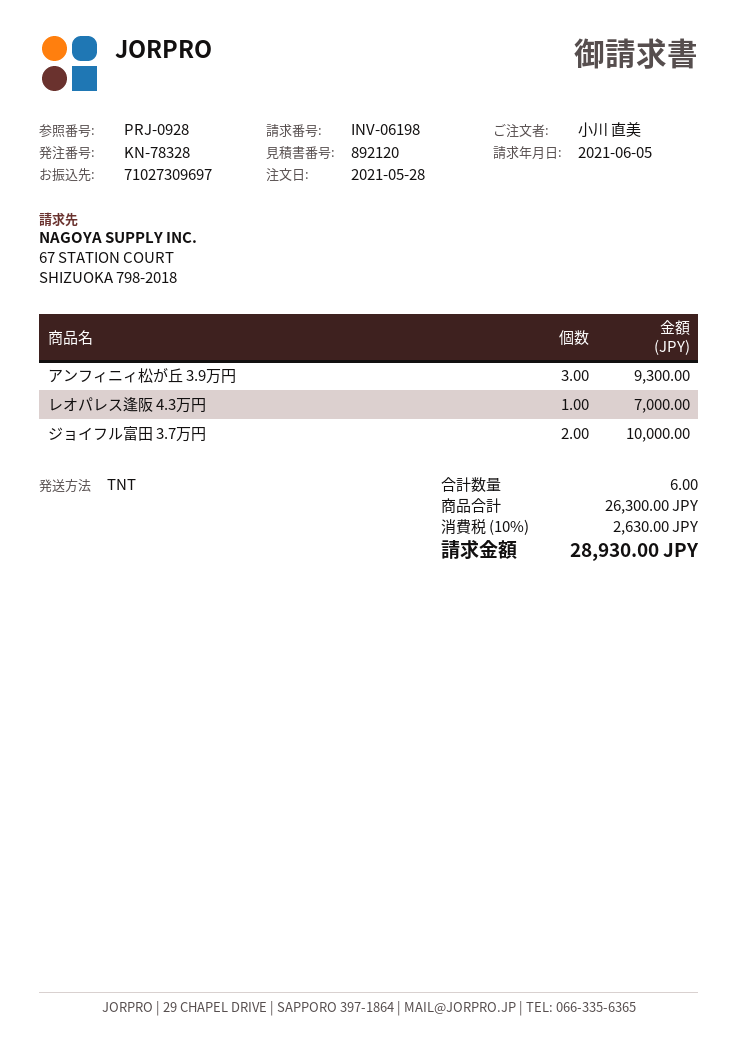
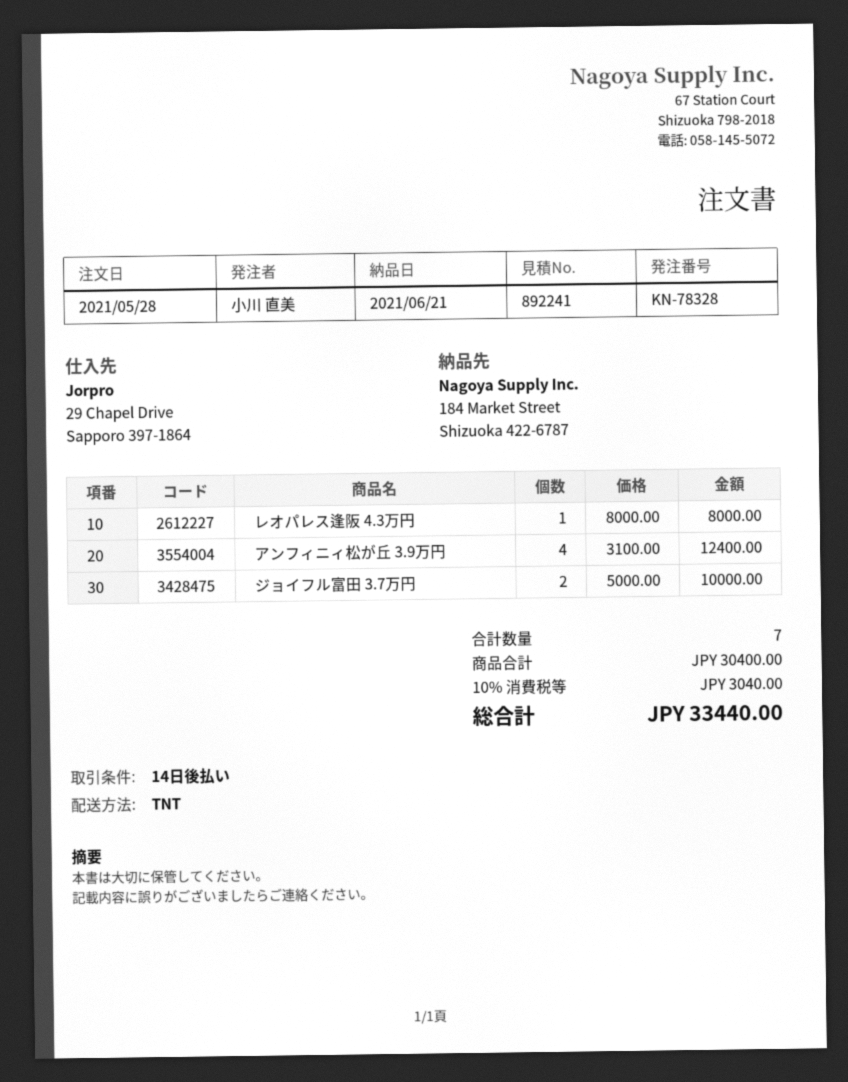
quote number: 892120 -> 892241
アンフィニィ松が丘 3.9万円: 3 for 9300.00 -> 4 for 12400.00
レオパレス逢阪 4.3万円: 1 for 7000.00 -> 1 for 8000.00
total quantity: 6 -> 7
subtotal: 26300.00 -> 30400.00
tax: 10% = 2630.00 -> 10% = 3040.00
total: 28930.00 -> 33440.00

